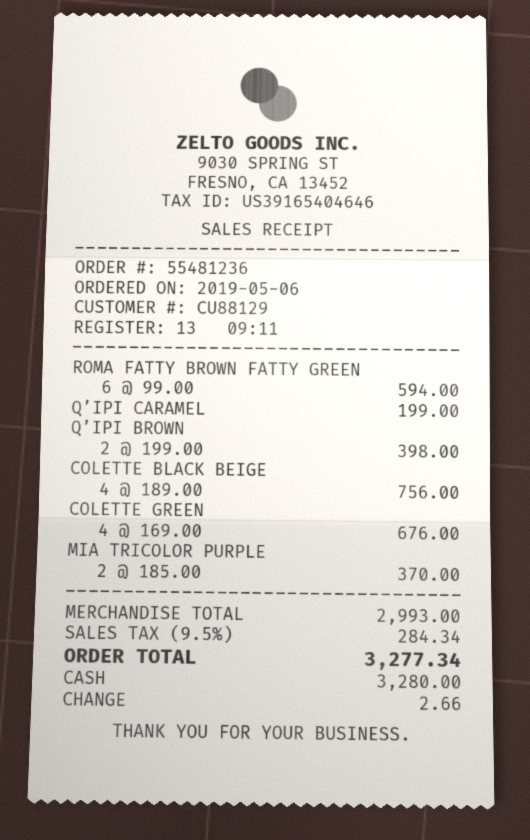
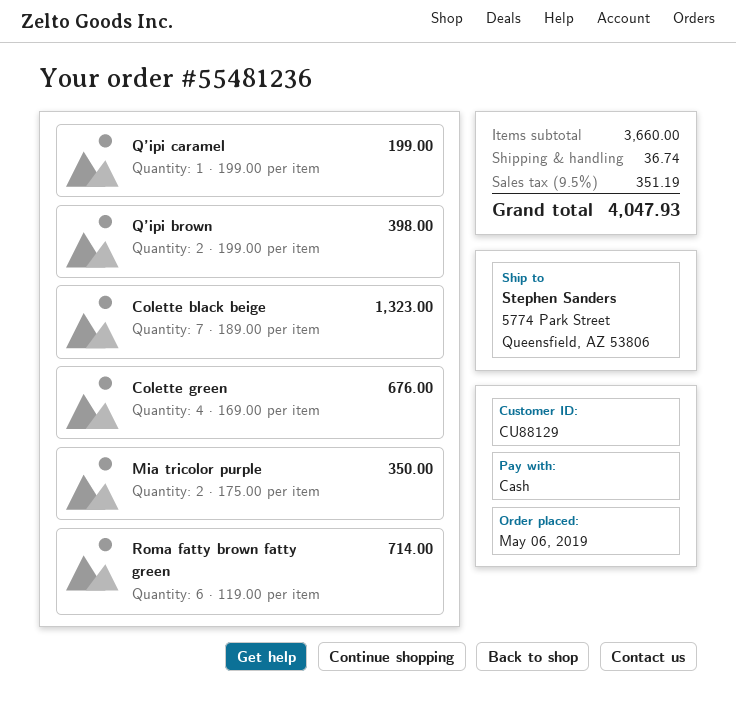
ROMA FATTY BROWN FATTY GREEN: 6 x 99.00 = 594.00 -> 6 x 119.00 = 714.00
COLETTE BLACK BEIGE: 4 x 189.00 = 756.00 -> 7 x 189.00 = 1323.00
MIA TRICOLOR PURPLE: 2 x 185.00 = 370.00 -> 2 x 175.00 = 350.00
subtotal: 2993.00 -> 3660.00
shipping: none -> 36.74
tax: 9.5% = 284.34 -> 9.5% = 351.19
total: 3277.34 -> 4047.93

